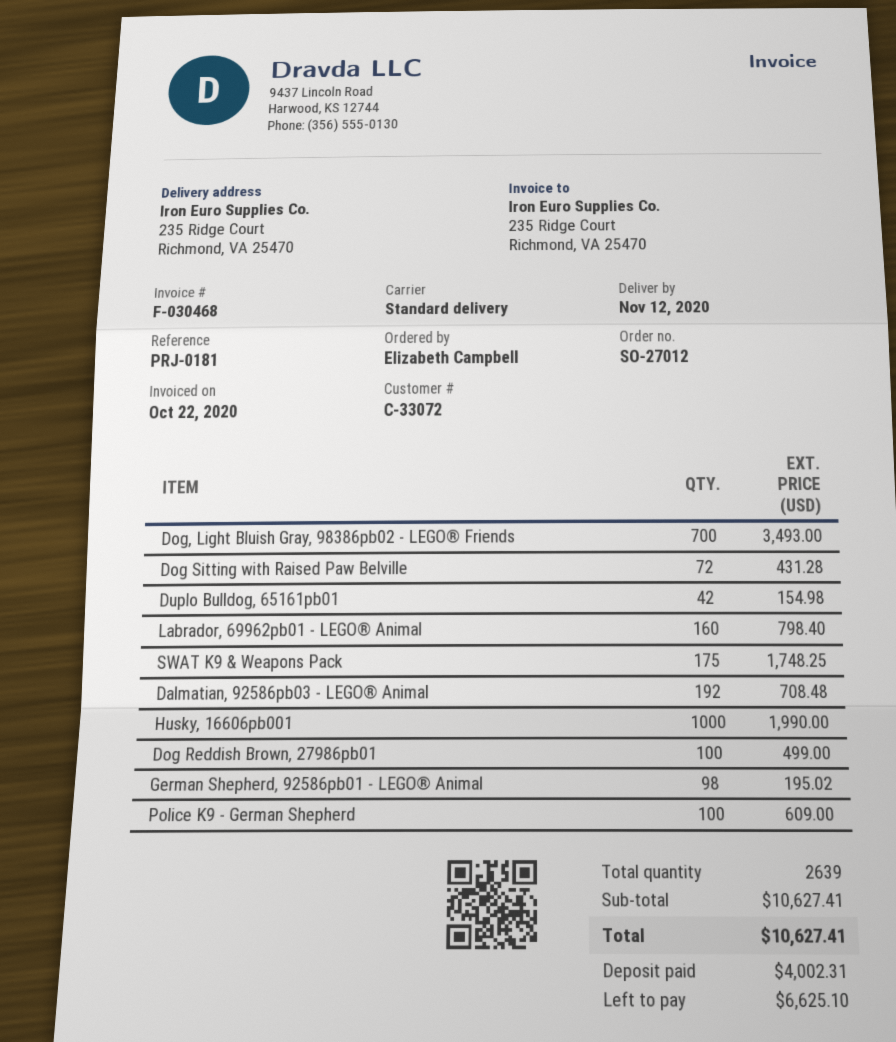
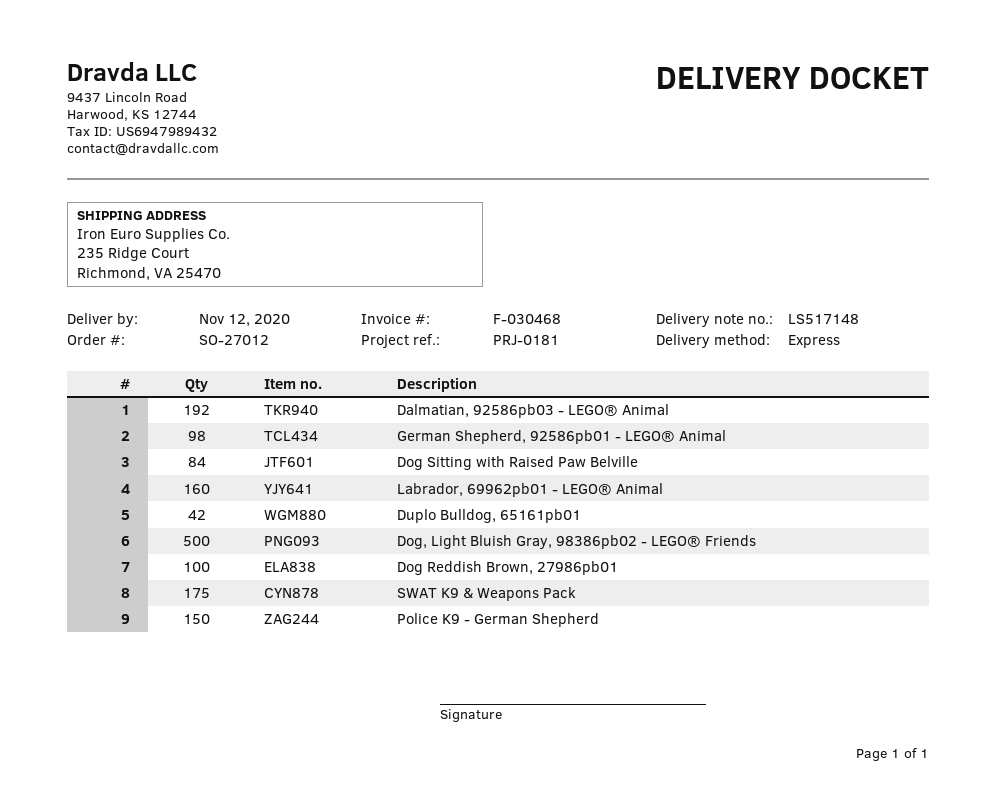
shipping method: standard -> express
Dog, Light Bluish Gray, 98386pb02 - LEGO® Friends: 700 -> 500
Dog Sitting with Raised Paw Belville: 72 -> 84
Husky, 16606pb001: 1000 -> none
Police K9 - German Shepherd: 100 -> 150

